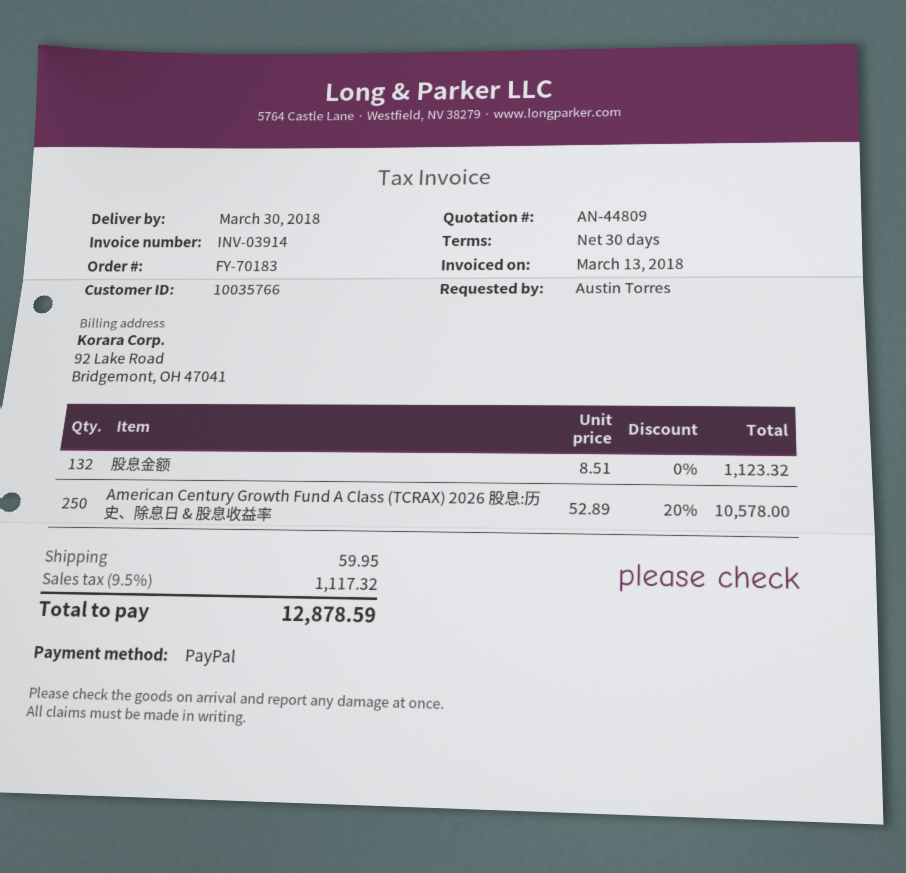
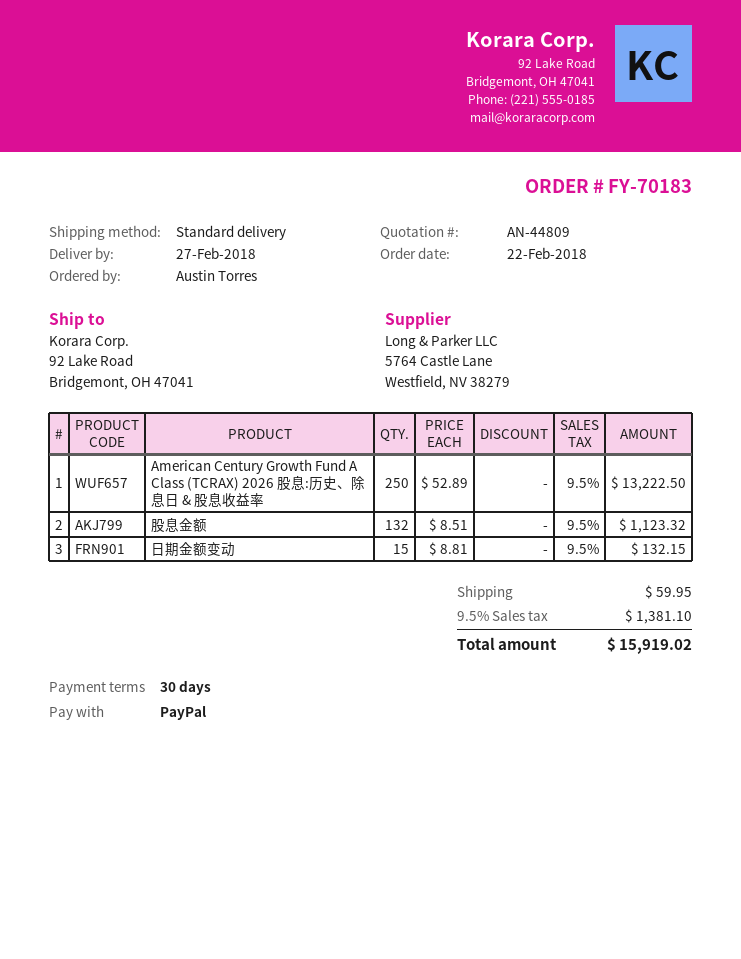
delivery date: 2018-03-30 -> 2018-02-27
American Century Growth Fund A Class (TCRAX) 2026 股息:历史、除息日 & 股息收益率: 250 x 52.89 - 20% = 10578.00 -> 250 x 52.89 = 13222.50
日期金额变动: none -> 15 x 8.81 = 132.15
tax: 9.5% = 1117.32 -> 9.5% = 1381.10
total: 12878.59 -> 15919.02

